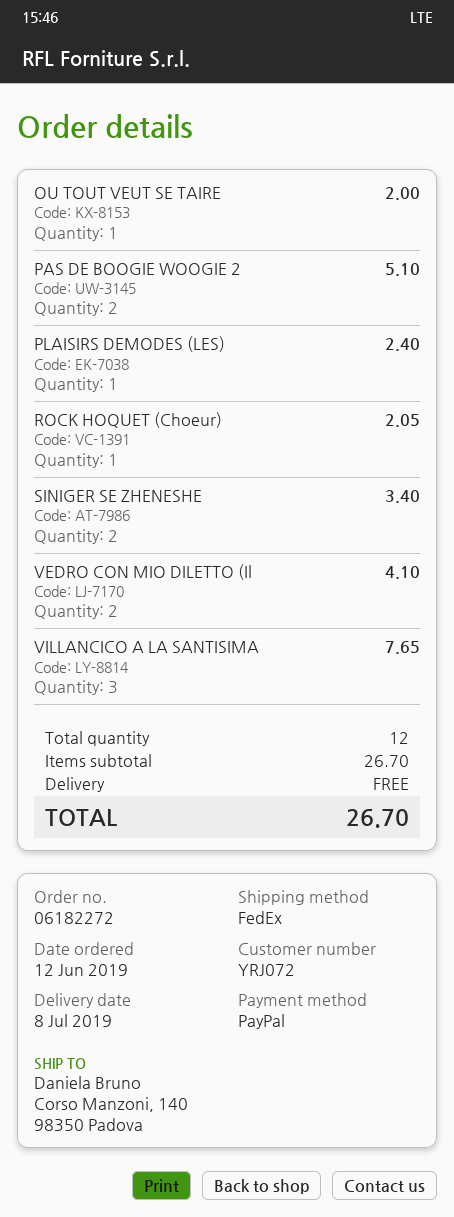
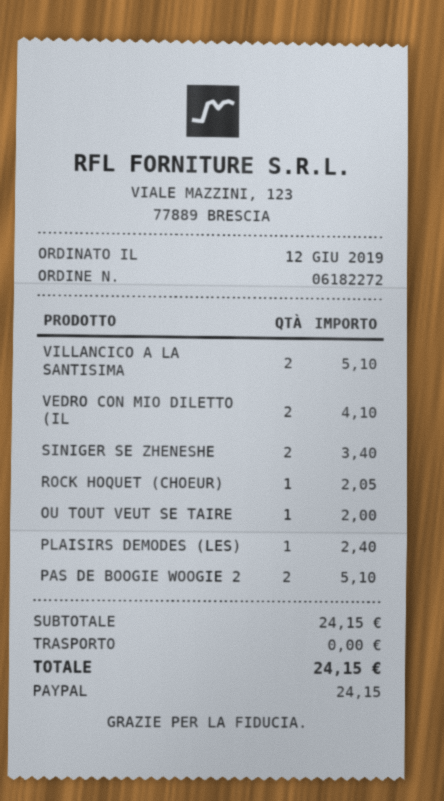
VILLANCICO A LA SANTISIMA: 3 for 7.65 -> 2 for 5.10
subtotal: 26.70 -> 24.15
total: 26.70 -> 24.15

